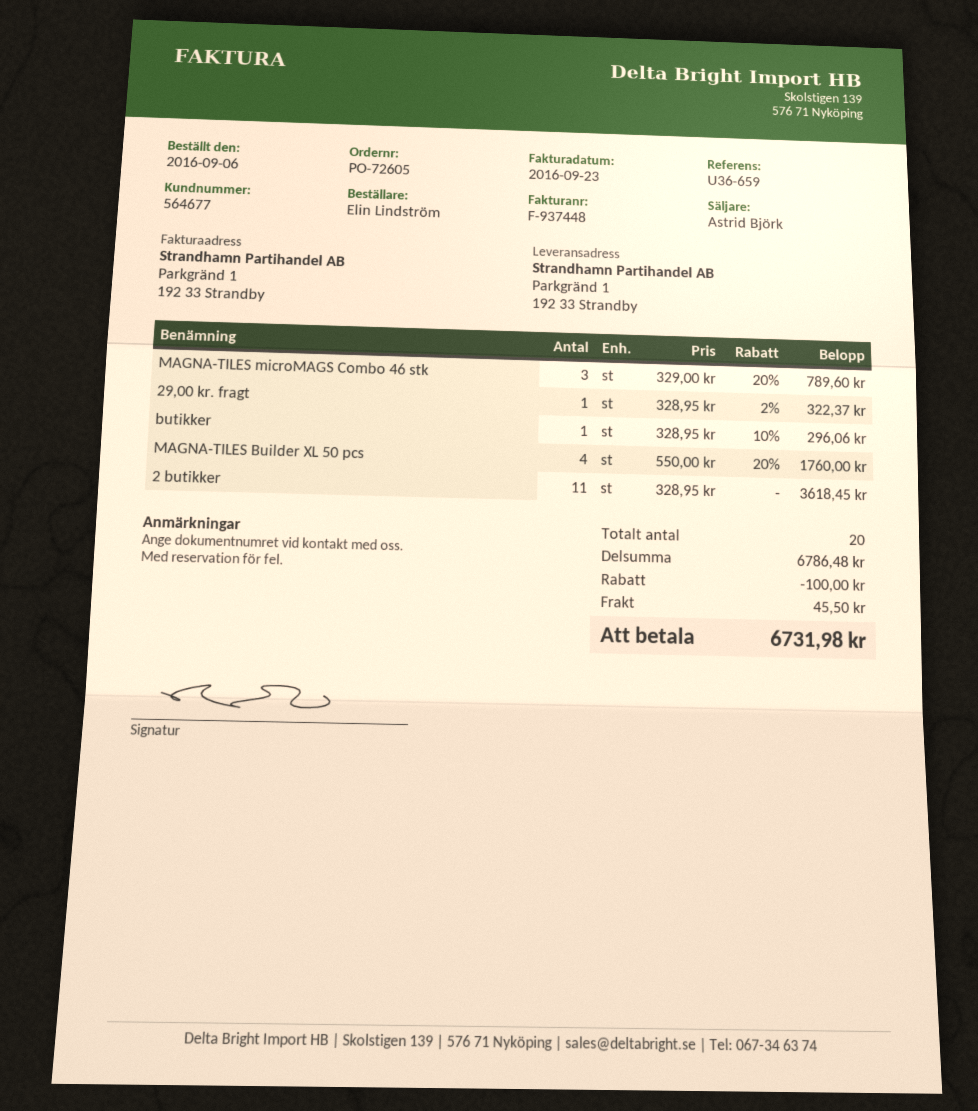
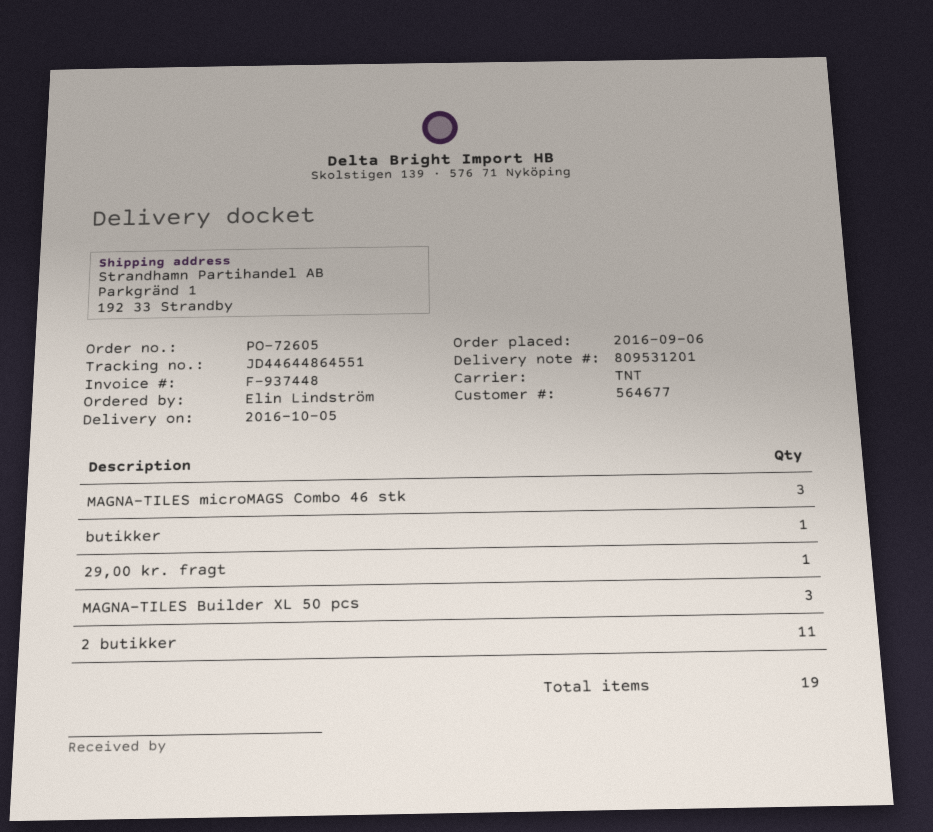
MAGNA-TILES Builder XL 50 pcs: 4 -> 3
total quantity: 20 -> 19

